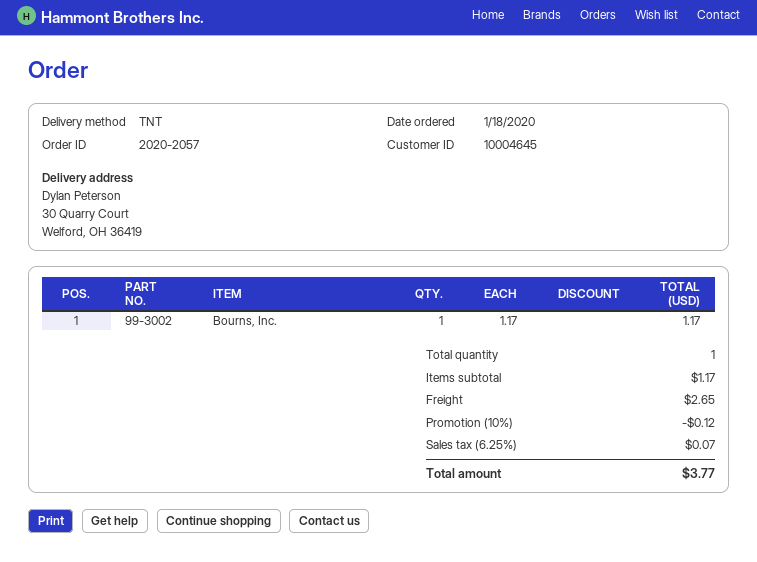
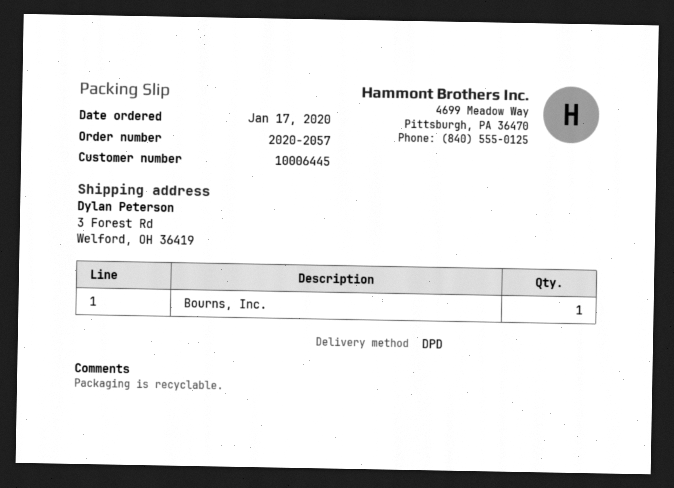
order date: 2020-01-18 -> 2020-01-17
customer number: 10004645 -> 10006445
shipping method: TNT -> DPD
ship to: 30 Quarry Court, Welford, OH 36419 -> 3 Forest Rd, Welford, OH 36419

